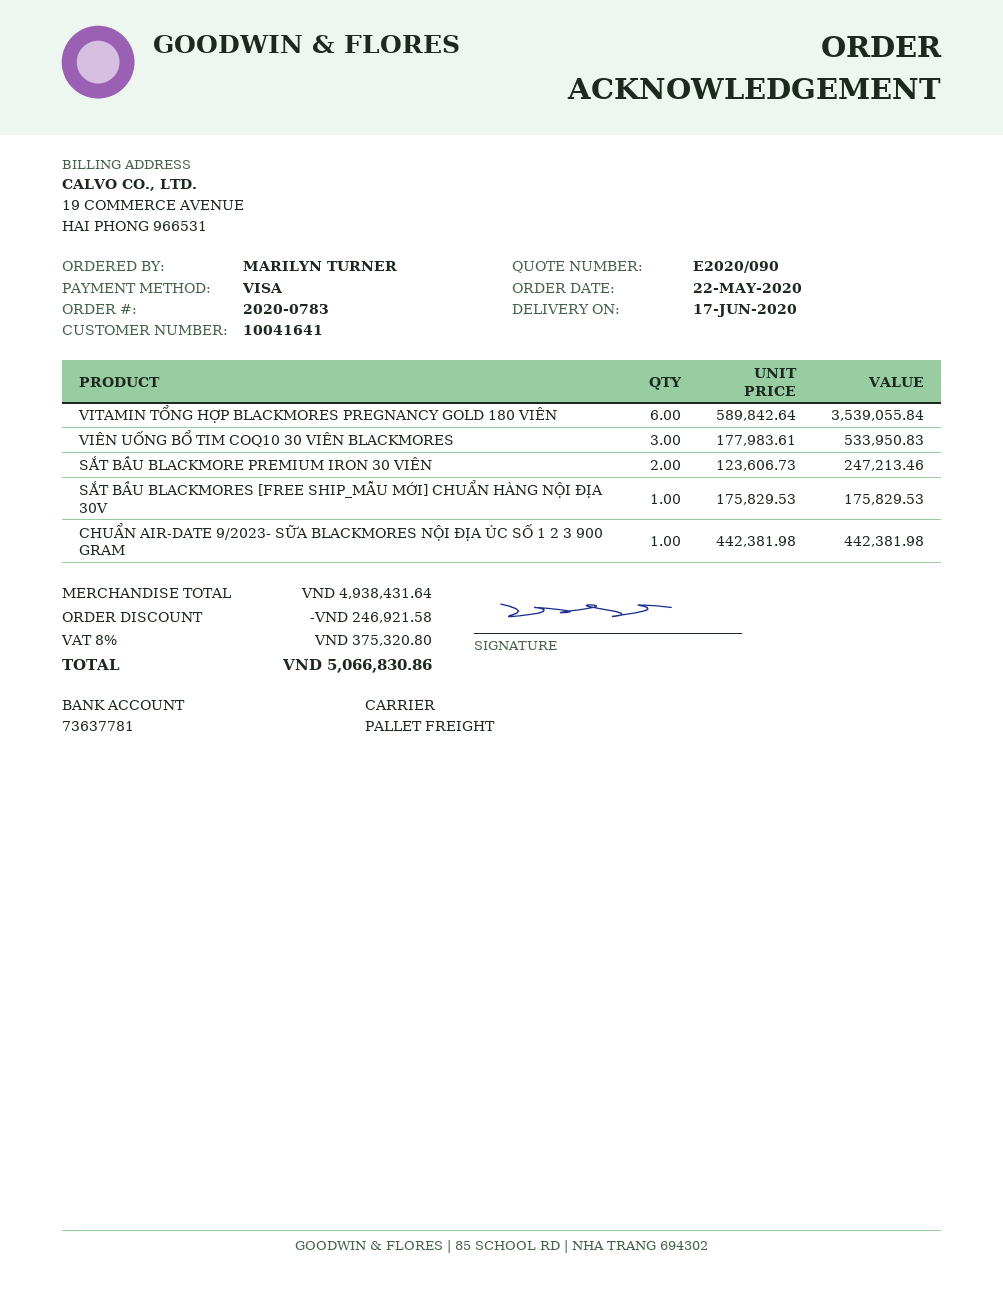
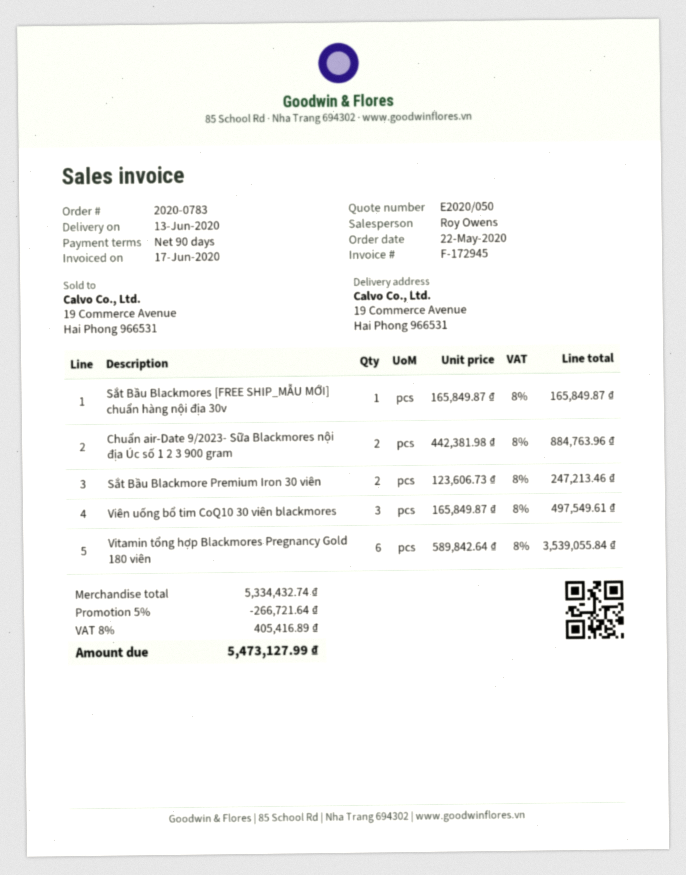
quote number: E2020/090 -> E2020/050
delivery date: 2020-06-17 -> 2020-06-13
VIÊN UỐNG BỔ TIM COQ10 30 VIÊN BLACKMORES: 3 x 177983.61 = 533950.83 -> 3 x 165849.87 = 497549.61
SẮT BẦU BLACKMORES [FREE SHIP_MẪU MỚI] CHUẨN HÀNG NỘI ĐỊA 30V: 1 x 175829.53 = 175829.53 -> 1 x 165849.87 = 165849.87
CHUẨN AIR-DATE 9/2023- SỮA BLACKMORES NỘI ĐỊA ÚC SỐ 1 2 3 900 GRAM: 1 x 442381.98 = 442381.98 -> 2 x 442381.98 = 884763.96
subtotal: 4938431.64 -> 5334432.74
discount: 246921.58 -> 266721.64
tax: 8% = 375320.80 -> 8% = 405416.89
total: 5066830.86 -> 5473127.99

